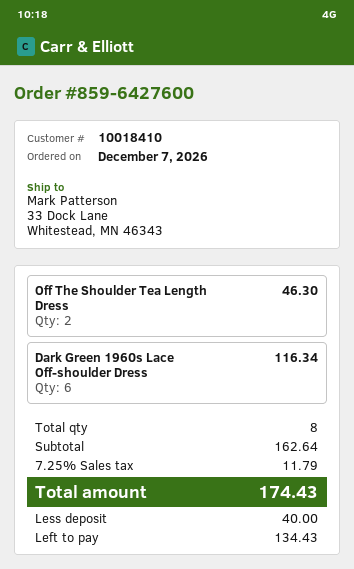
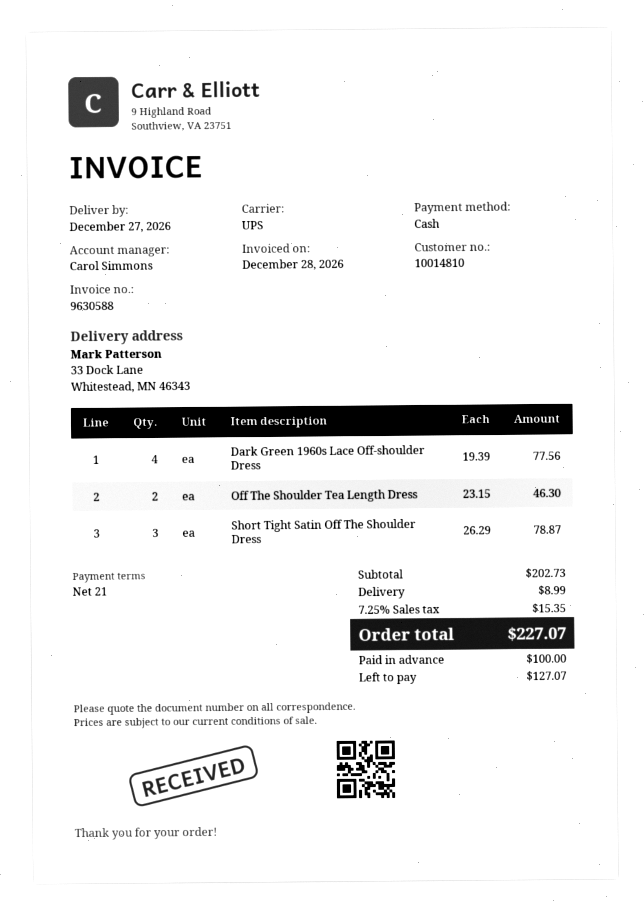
customer number: 10018410 -> 10014810
Dark Green 1960s Lace Off-shoulder Dress: 6 for 116.34 -> 4 for 77.56
Short Tight Satin Off The Shoulder Dress: none -> 3 for 78.87
subtotal: 162.64 -> 202.73
shipping: none -> 8.99
tax: 7.25% = 11.79 -> 7.25% = 15.35
total: 174.43 -> 227.07
deposit: 40.00 -> 100.00
balance: 134.43 -> 127.07

